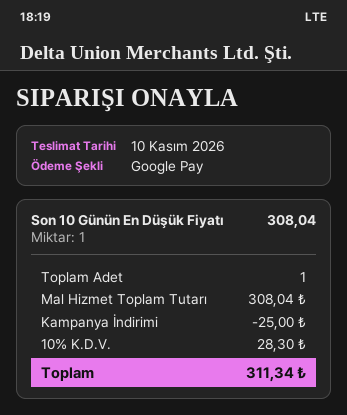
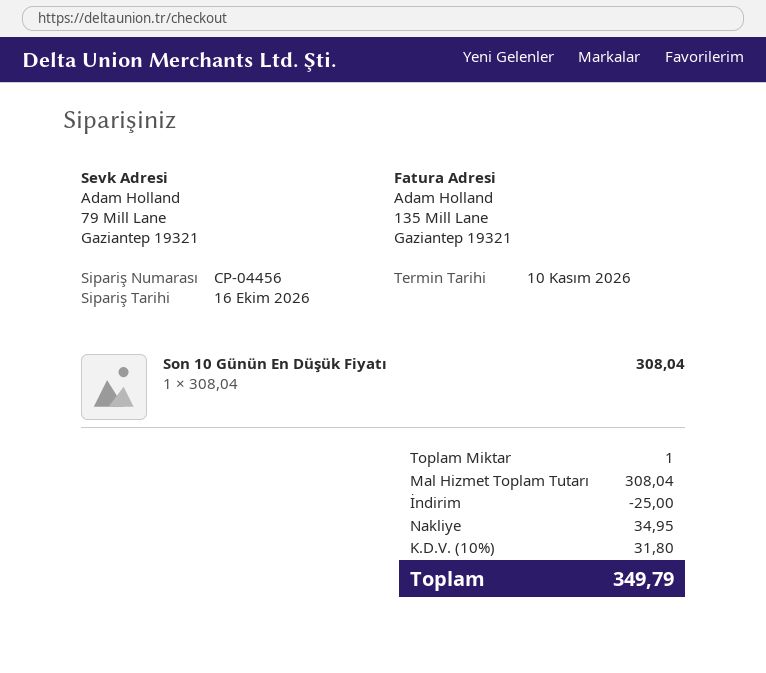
shipping: none -> 34.95
tax: 10% = 28.30 -> 10% = 31.80
total: 311.34 -> 349.79

